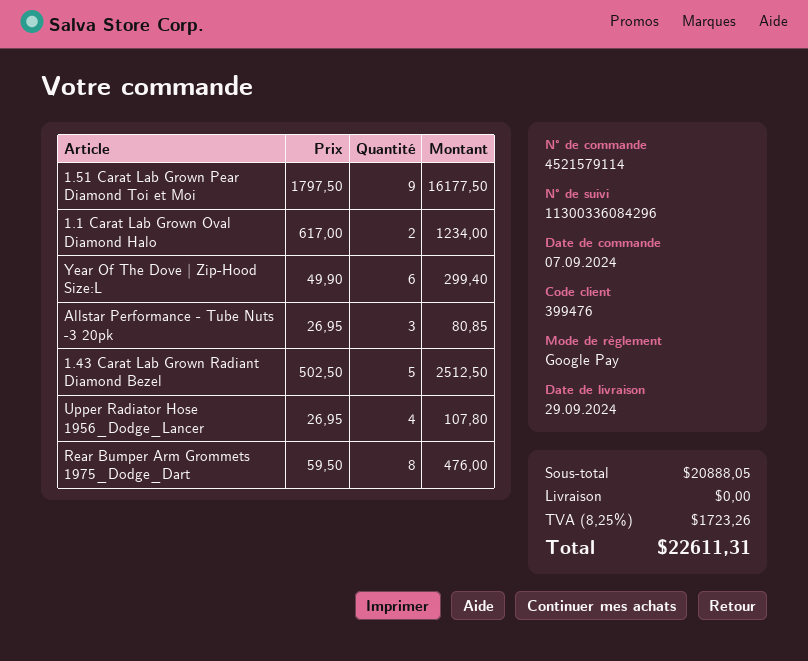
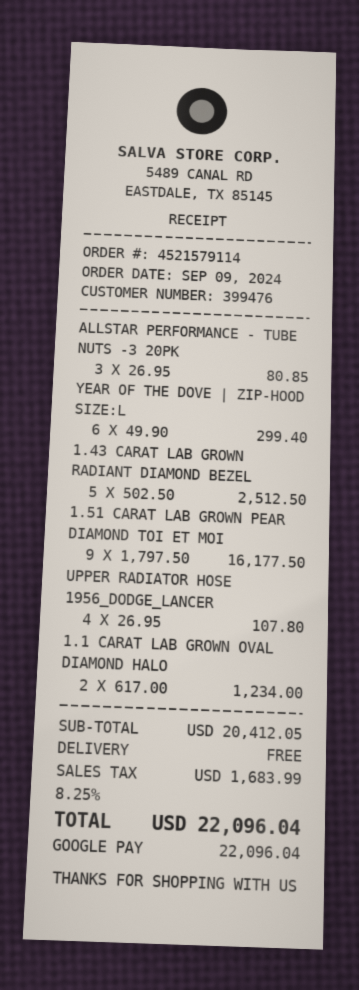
order date: 2024-09-07 -> 2024-09-09
Rear Bumper Arm Grommets 1975_Dodge_Dart: 8 x 59.50 = 476.00 -> none
subtotal: 20888.05 -> 20412.05
tax: 8.25% = 1723.26 -> 8.25% = 1683.99
total: 22611.31 -> 22096.04

